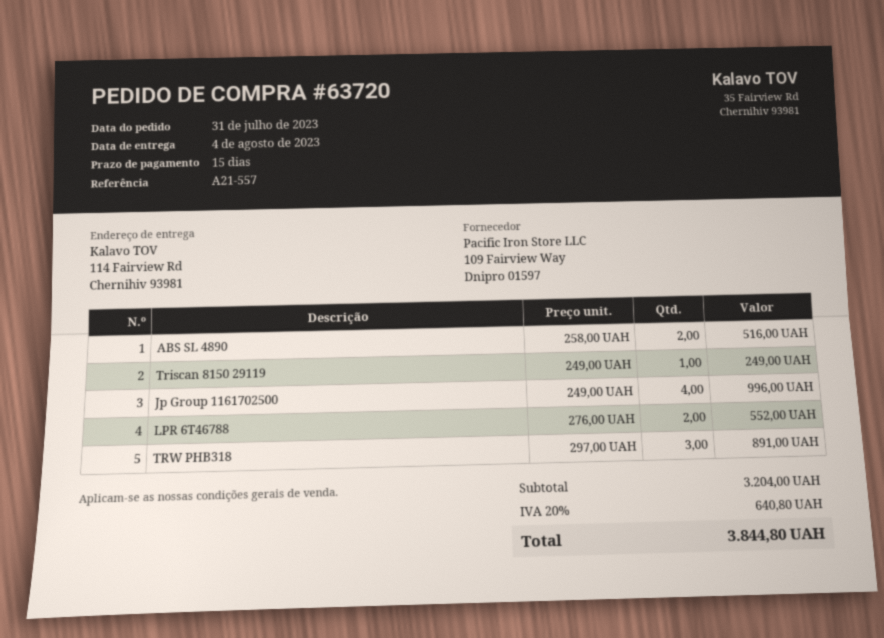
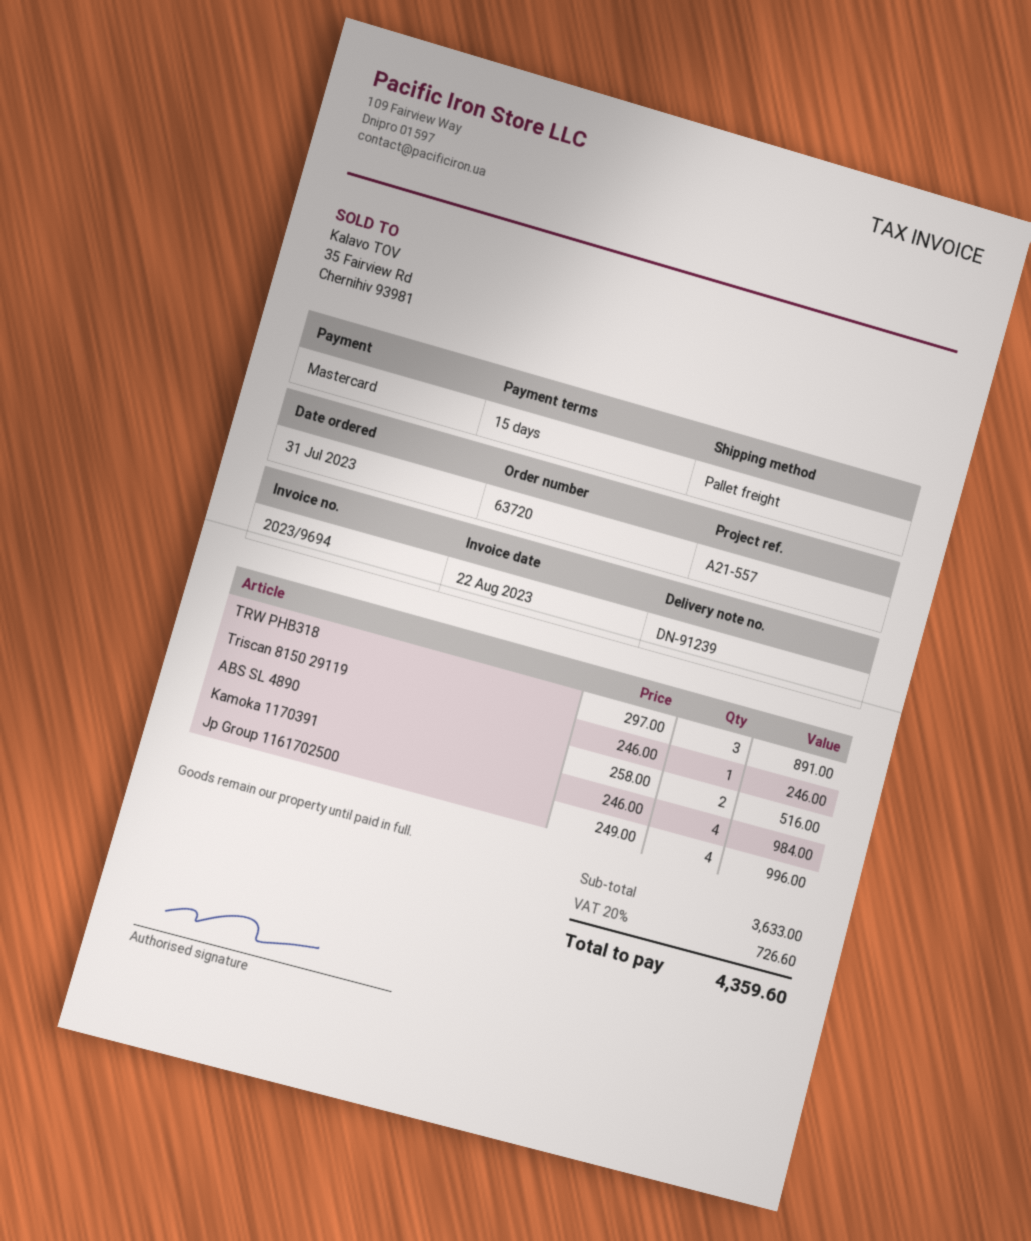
Triscan 8150 29119: 1 x 249.00 = 249.00 -> 1 x 246.00 = 246.00
LPR 6T46788: 2 x 276.00 = 552.00 -> none
Kamoka 1170391: none -> 4 x 246.00 = 984.00
subtotal: 3204.00 -> 3633.00
tax: 20% = 640.80 -> 20% = 726.60
total: 3844.80 -> 4359.60

